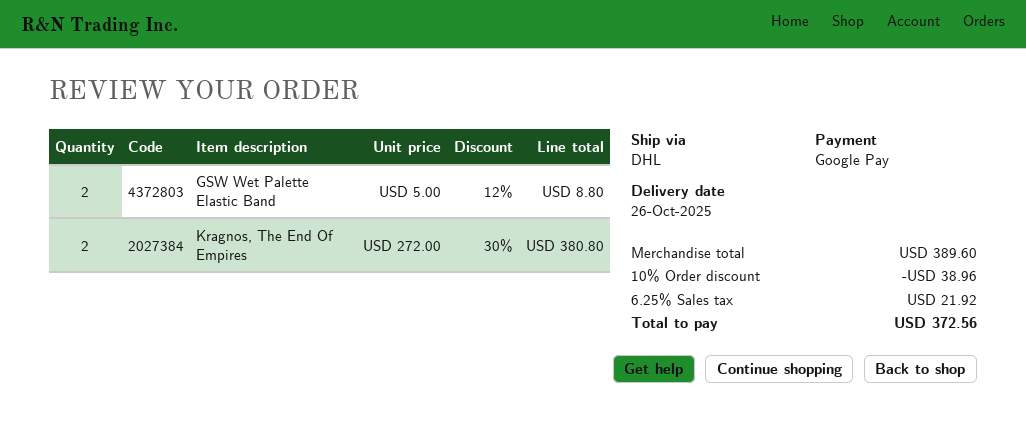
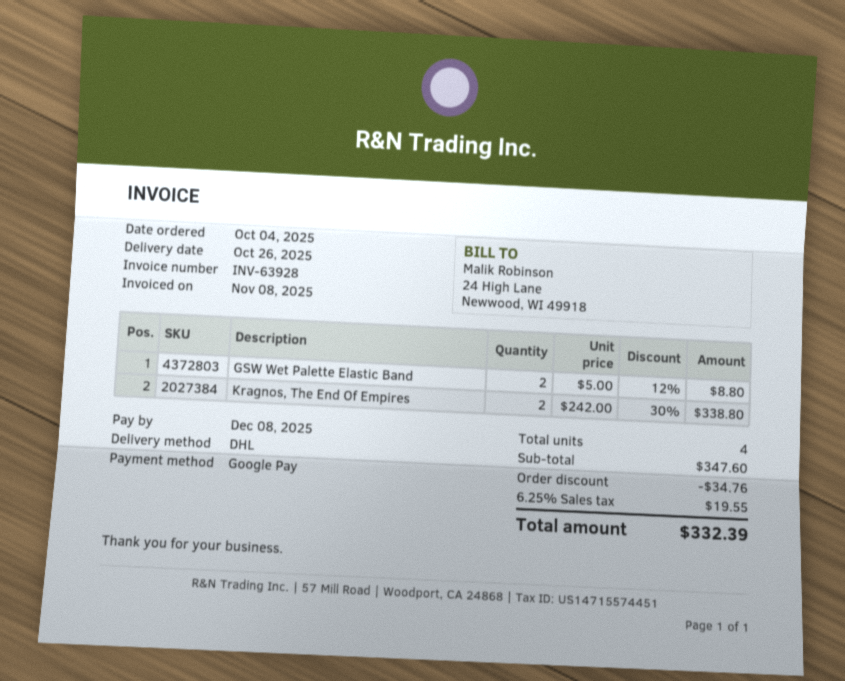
Kragnos, The End Of Empires: 2 x 272.00 - 30% = 380.80 -> 2 x 242.00 - 30% = 338.80
subtotal: 389.60 -> 347.60
discount: 38.96 -> 34.76
tax: 6.25% = 21.92 -> 6.25% = 19.55
total: 372.56 -> 332.39

